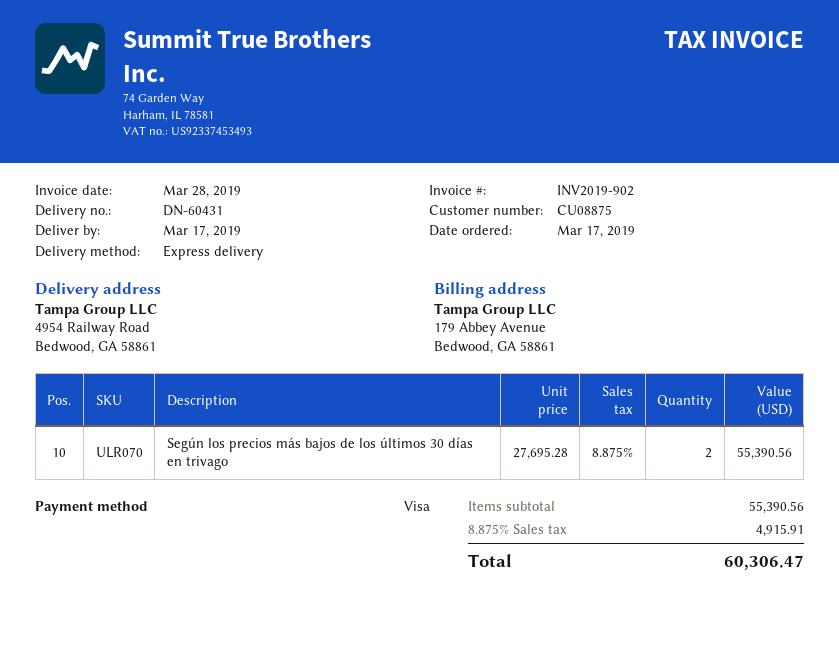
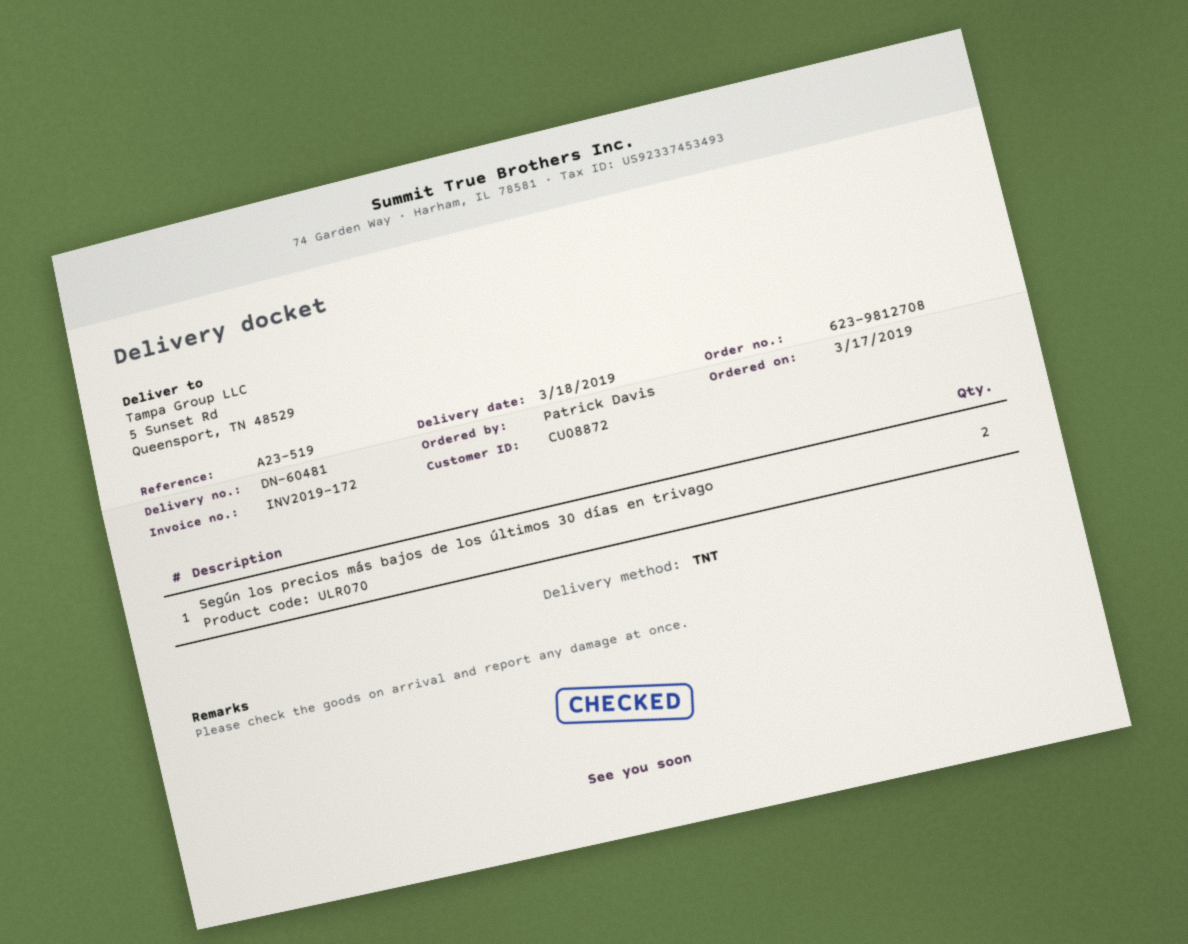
delivery note number: DN-60431 -> DN-60481
delivery date: 2019-03-17 -> 2019-03-18
invoice number: INV2019-902 -> INV2019-172
customer number: CU08875 -> CU08872
shipping method: express -> TNT
ship to: 4954 Railway Road, Bedwood, GA 58861 -> 5 Sunset Rd, Queensport, TN 48529

